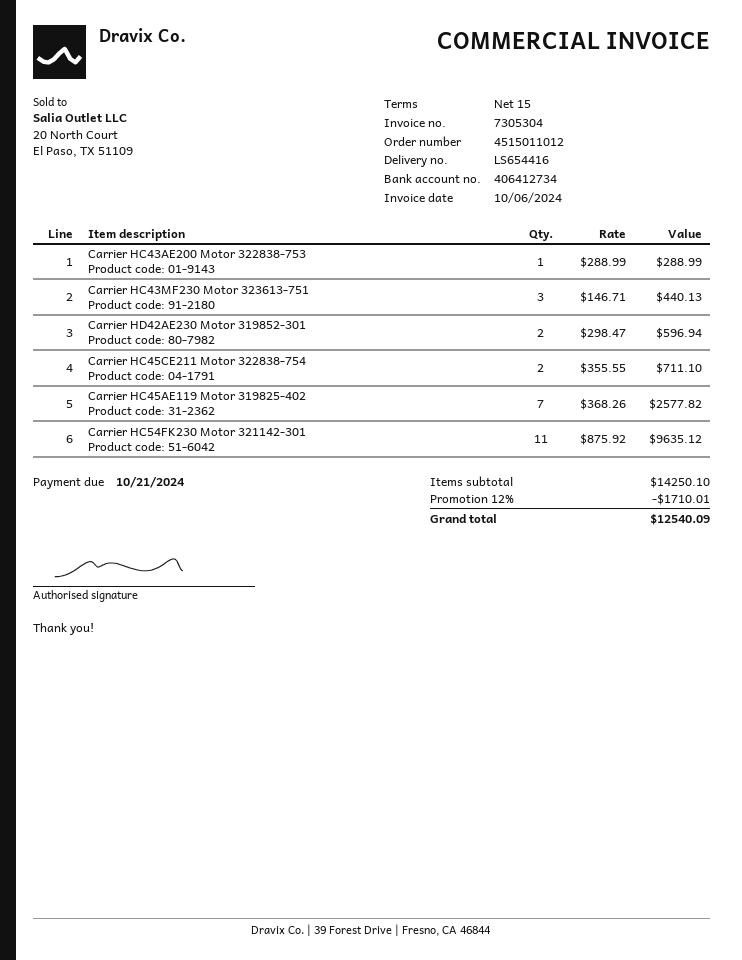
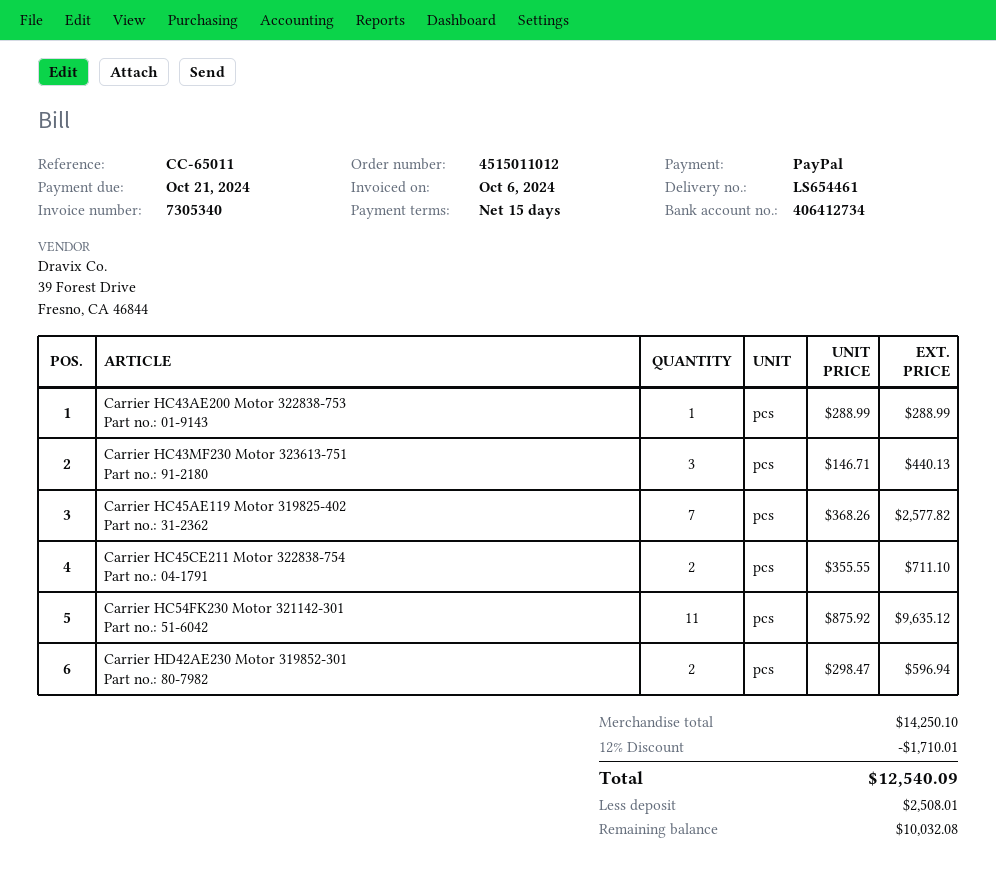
delivery note number: LS654416 -> LS654461
invoice number: 7305304 -> 7305340

